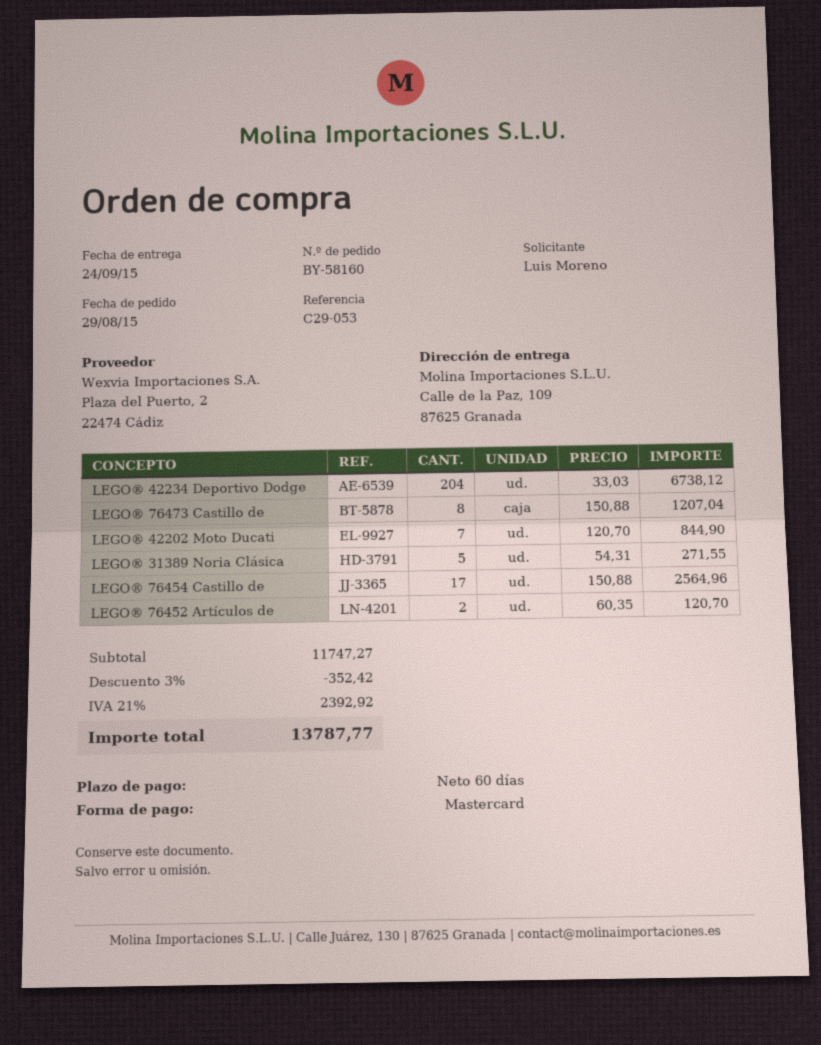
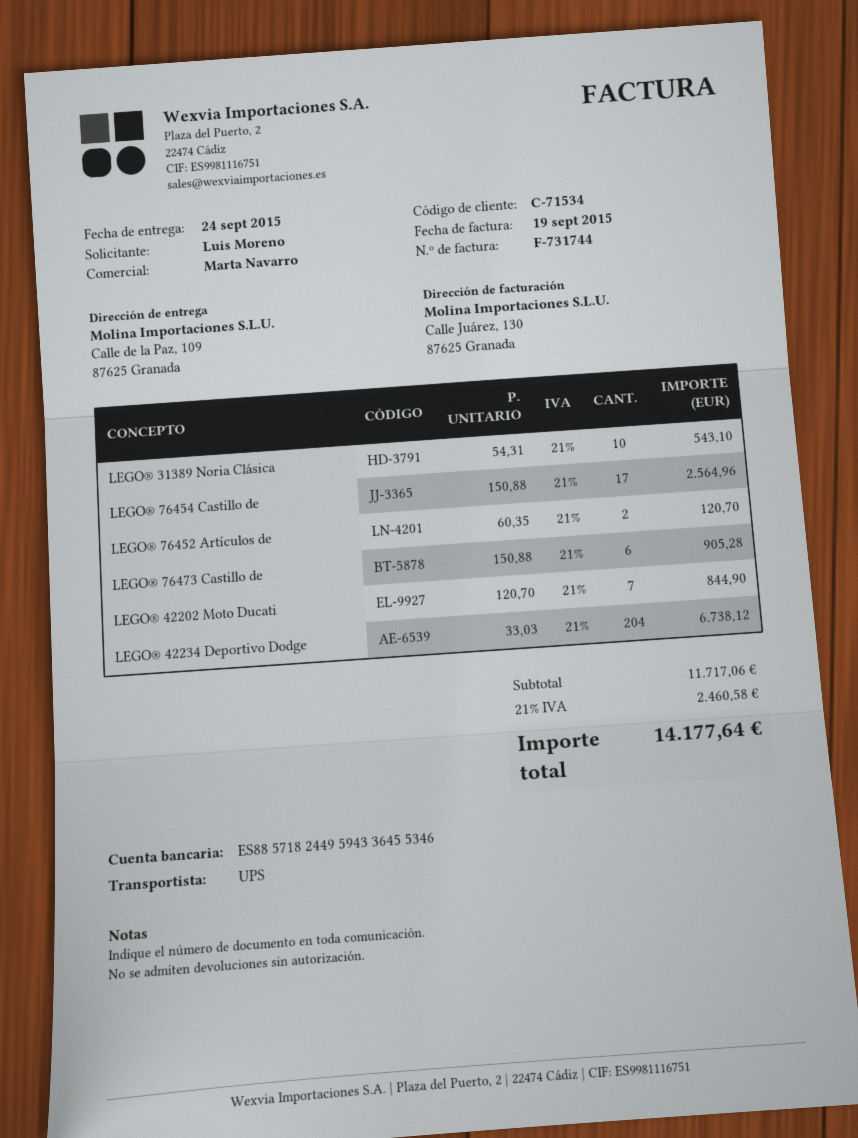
LEGO® 76473 Castillo de: 8 x 150.88 = 1207.04 -> 6 x 150.88 = 905.28
LEGO® 31389 Noria Clásica: 5 x 54.31 = 271.55 -> 10 x 54.31 = 543.10
subtotal: 11747.27 -> 11717.06
discount: 3% = 352.42 -> none
tax: 21% = 2392.92 -> 21% = 2460.58
total: 13787.77 -> 14177.64

